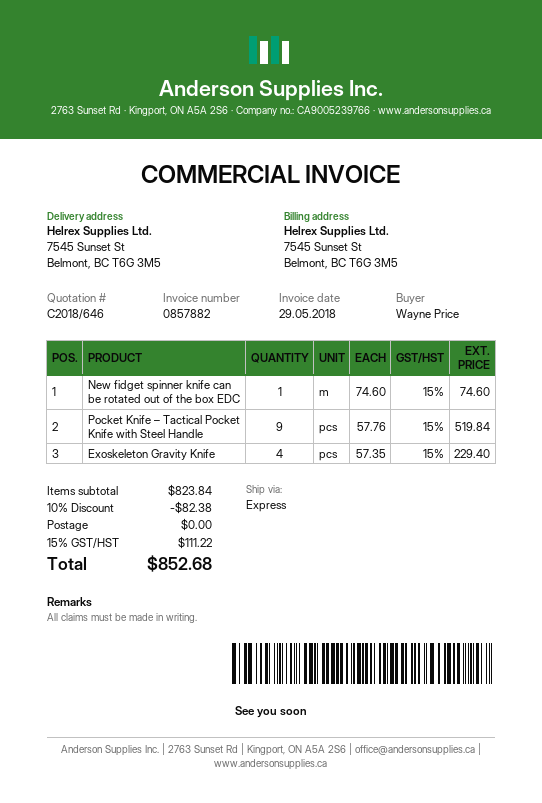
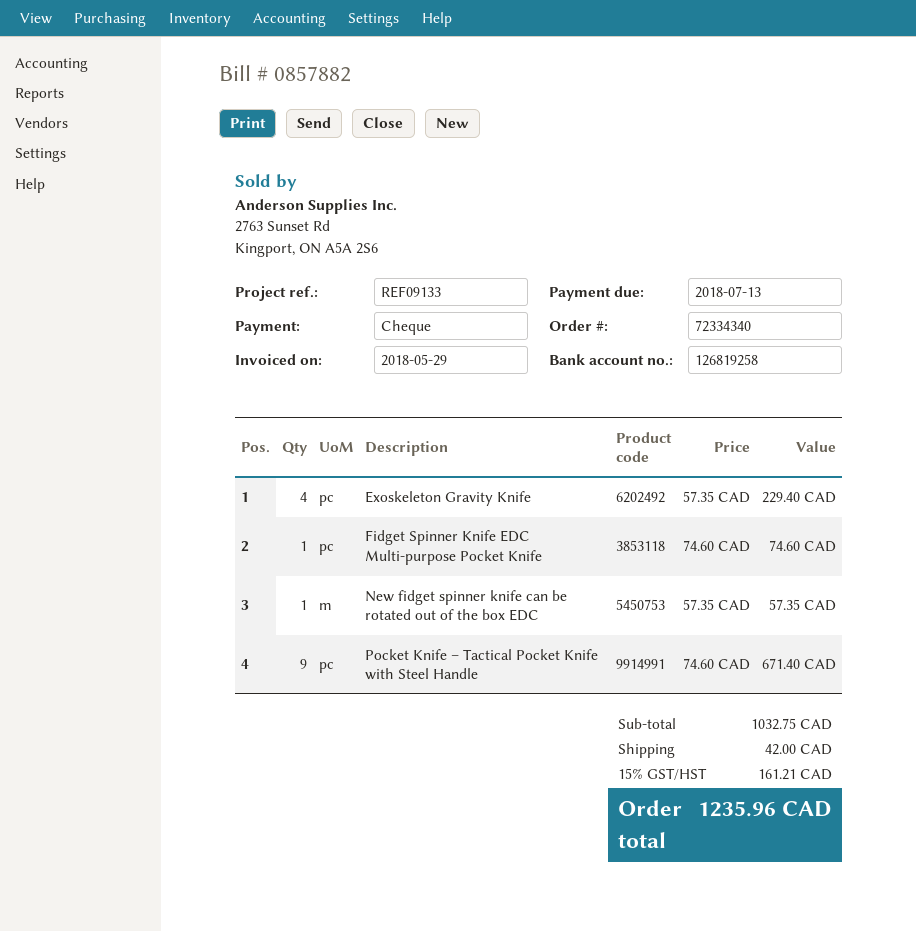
New fidget spinner knife can be rotated out of the box EDC: 1 x 74.60 = 74.60 -> 1 x 57.35 = 57.35
Pocket Knife – Tactical Pocket Knife with Steel Handle: 9 x 57.76 = 519.84 -> 9 x 74.60 = 671.40
Fidget Spinner Knife EDC Multi-purpose Pocket Knife: none -> 1 x 74.60 = 74.60
subtotal: 823.84 -> 1032.75
discount: 10% = 82.38 -> none
shipping: 0.00 -> 42.00
tax: 15% = 111.22 -> 15% = 161.21
total: 852.68 -> 1235.96

